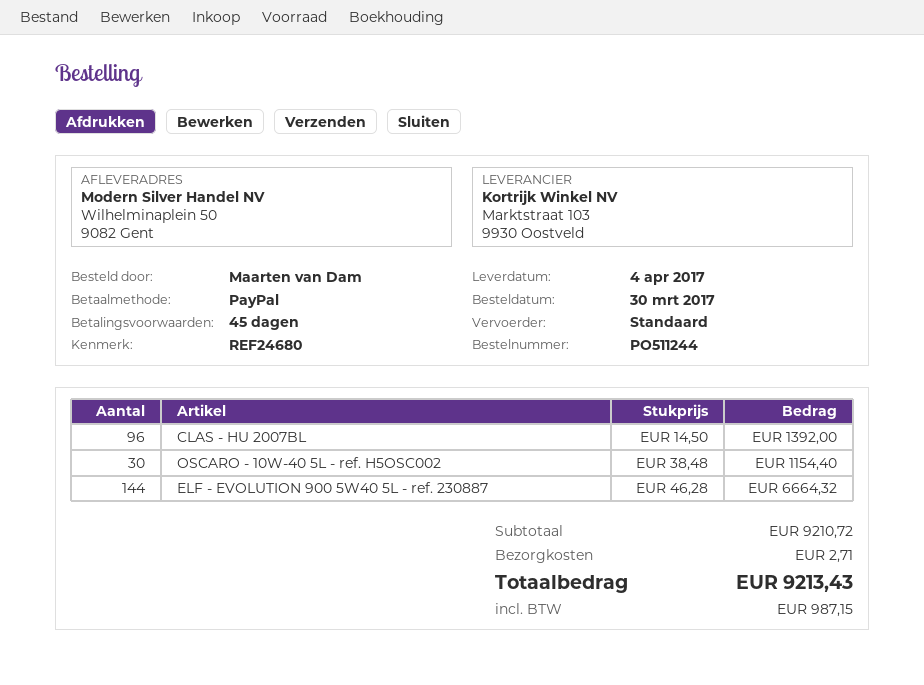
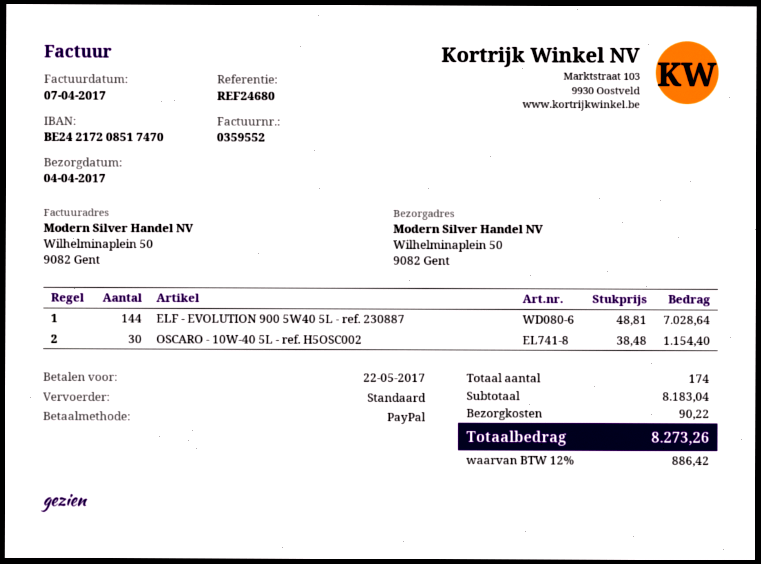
CLAS - HU 2007BL: 96 x 14.50 = 1392.00 -> none
ELF - EVOLUTION 900 5W40 5L - ref. 230887: 144 x 46.28 = 6664.32 -> 144 x 48.81 = 7028.64
subtotal: 9210.72 -> 8183.04
shipping: 2.71 -> 90.22
tax: 987.15 -> 886.42
total: 9213.43 -> 8273.26

